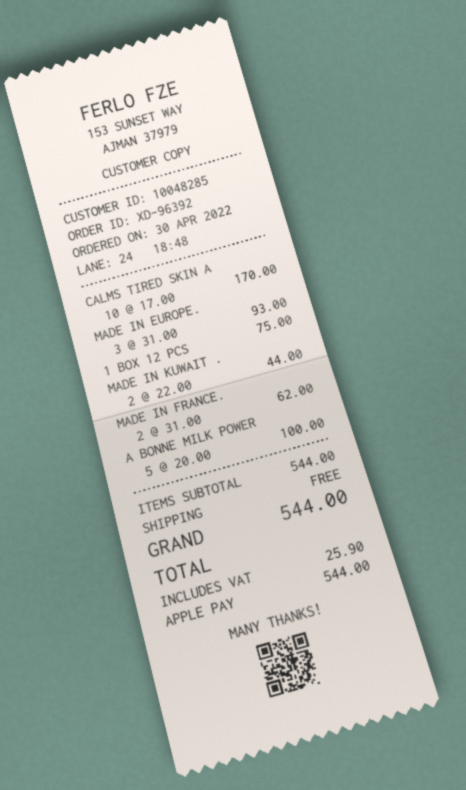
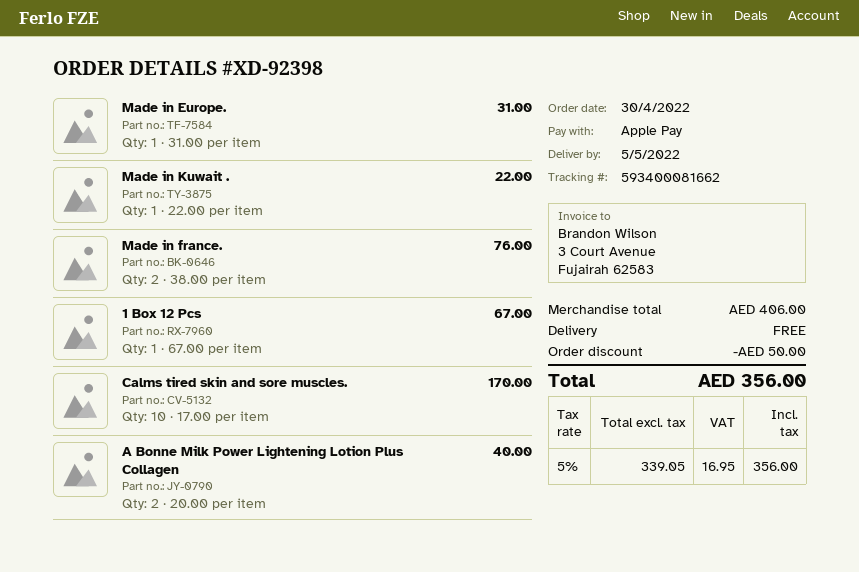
order number: XD-96392 -> XD-92398
MADE IN EUROPE.: 3 x 31.00 = 93.00 -> 1 x 31.00 = 31.00
1 BOX 12 PCS: 1 x 75.00 = 75.00 -> 1 x 67.00 = 67.00
MADE IN KUWAIT .: 2 x 22.00 = 44.00 -> 1 x 22.00 = 22.00
MADE IN FRANCE.: 2 x 31.00 = 62.00 -> 2 x 38.00 = 76.00
A BONNE MILK POWER: 5 x 20.00 = 100.00 -> 2 x 20.00 = 40.00
subtotal: 544.00 -> 406.00
discount: none -> 50.00
tax: 25.90 -> 16.95
total: 544.00 -> 356.00

